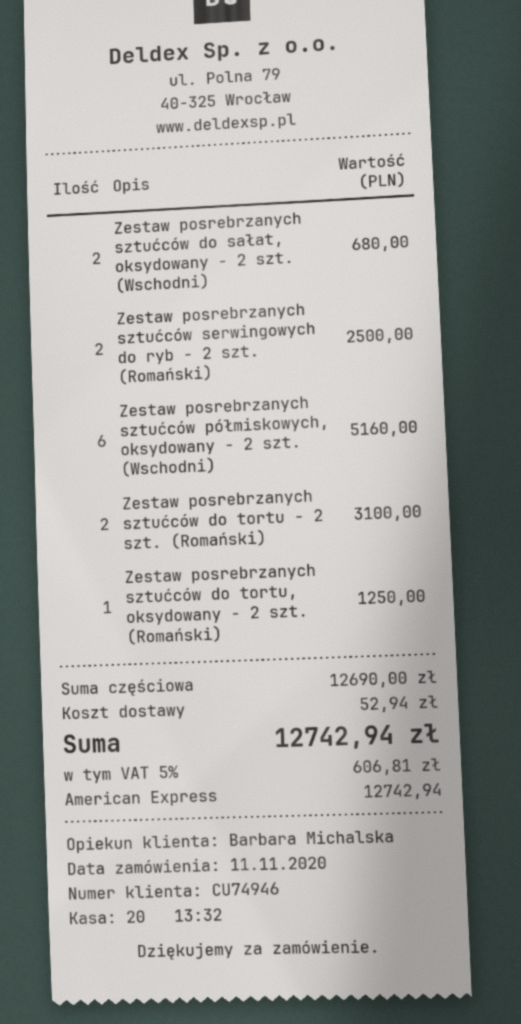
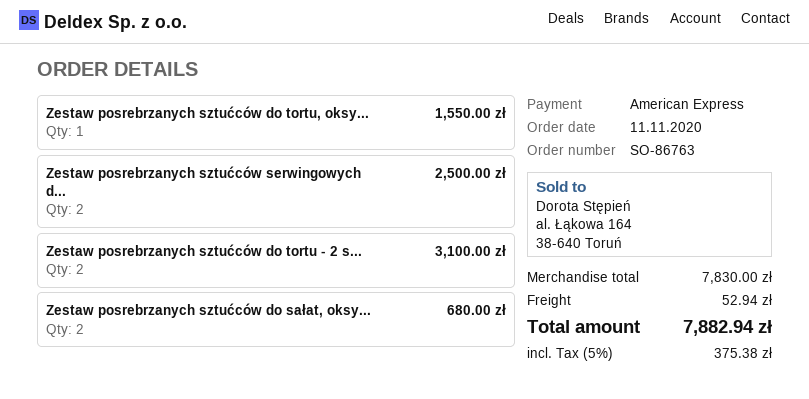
Zestaw posrebrzanych sztućców półmiskowych, oksydowany - 2 szt. (Wschodni): 6 for 5160.00 -> none
Zestaw posrebrzanych sztućców do tortu, oksydowany - 2 szt. (Romański): 1 for 1250.00 -> 1 for 1550.00
subtotal: 12690.00 -> 7830.00
tax: 5% = 606.81 -> 5% = 375.38
total: 12742.94 -> 7882.94

